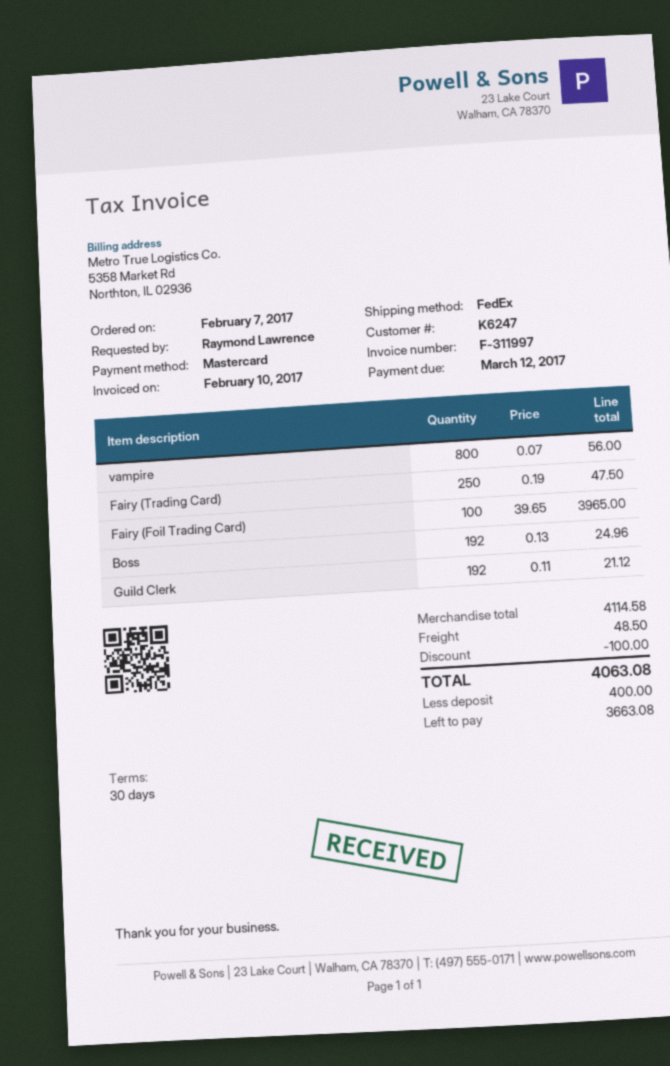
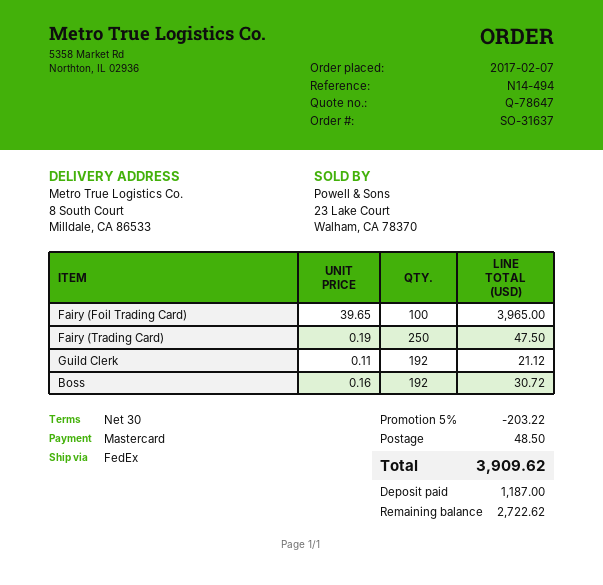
vampire: 800 x 0.07 = 56.00 -> none
Boss: 192 x 0.13 = 24.96 -> 192 x 0.16 = 30.72
discount: 100.00 -> 203.22
total: 4063.08 -> 3909.62
deposit: 400.00 -> 1187.00
balance: 3663.08 -> 2722.62

